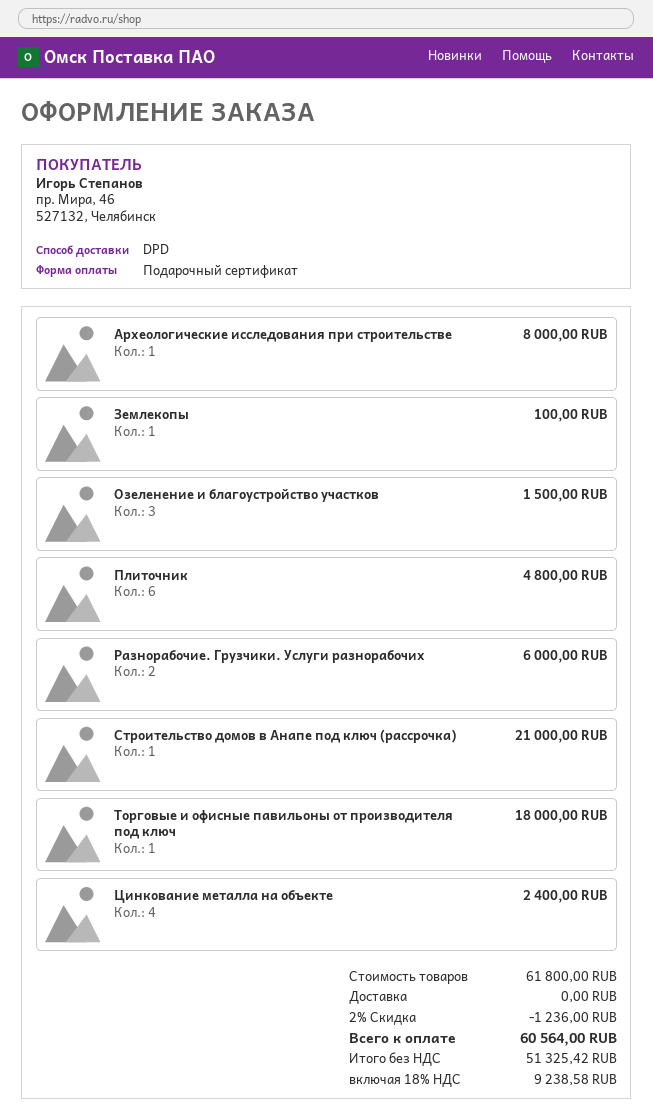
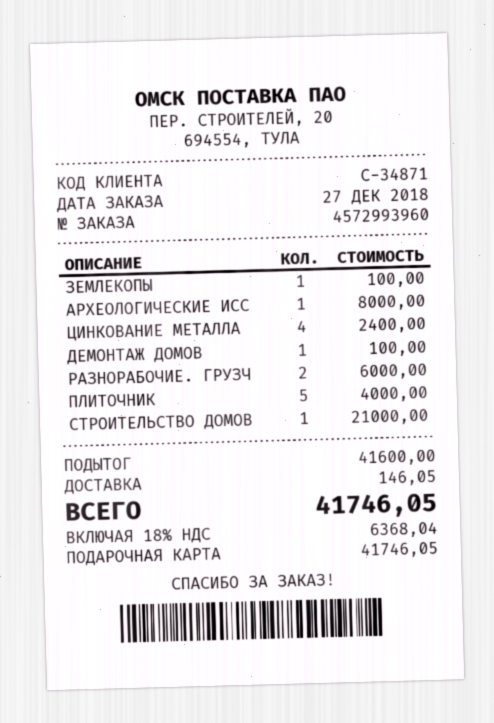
Озеленение и благоустройство участков: 3 for 1500.00 -> none
Плиточник: 6 for 4800.00 -> 5 for 4000.00
Торговые и офисные павильоны от производителя под ключ: 1 for 18000.00 -> none
ДЕМОНТАЖ ДОМОВ: none -> 1 for 100.00
subtotal: 61800.00 -> 41600.00
discount: 2% = 1236.00 -> none
shipping: 0.00 -> 146.05
tax: 18% = 9238.58 -> 18% = 6368.04
total: 60564.00 -> 41746.05

